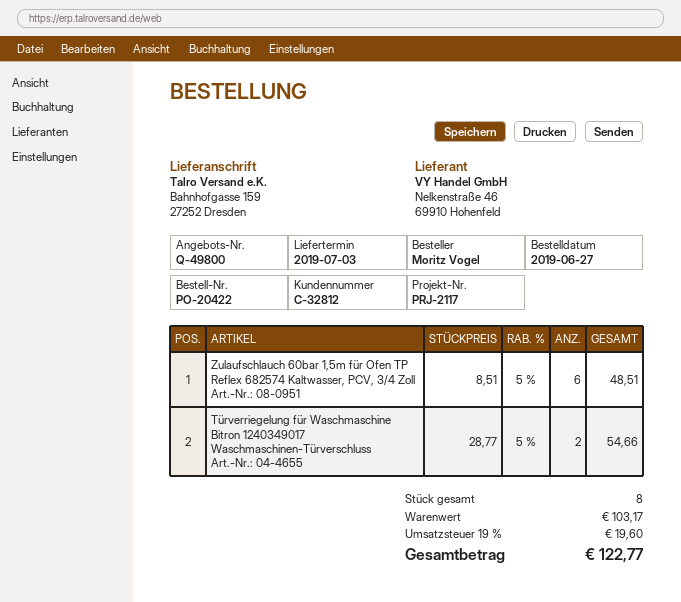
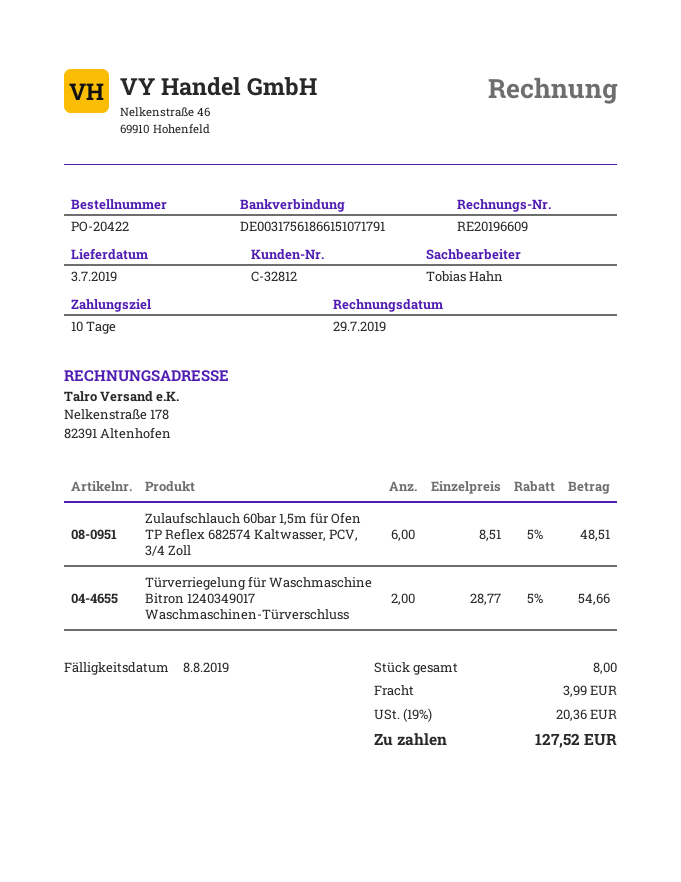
shipping: none -> 3.99
tax: 19% = 19.60 -> 19% = 20.36
total: 122.77 -> 127.52

